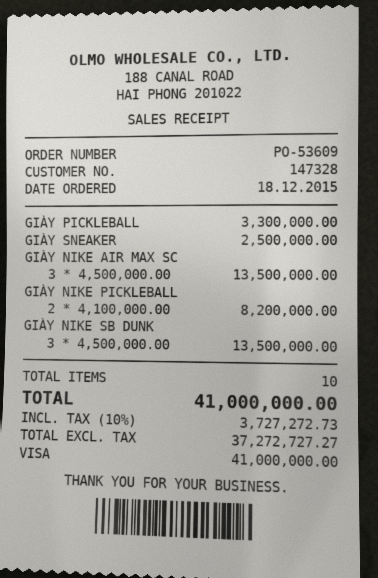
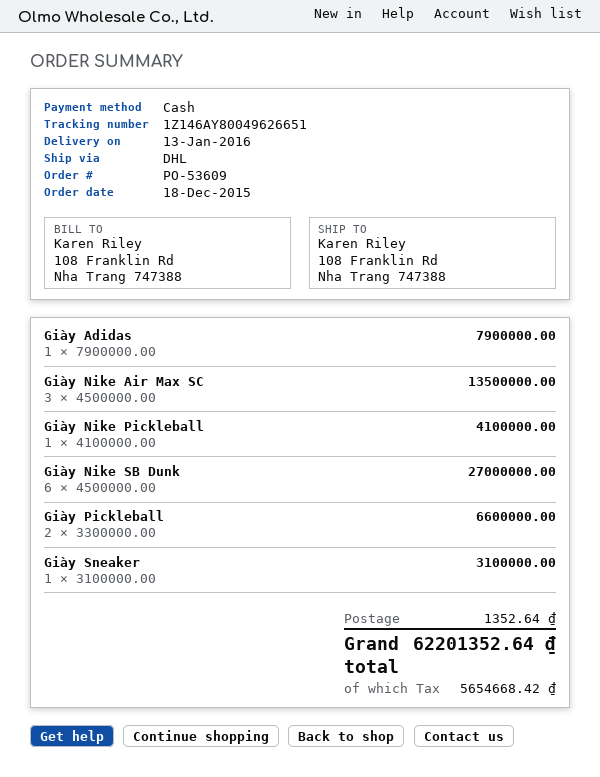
payment method: Visa -> cash
GIÀY PICKLEBALL: 1 x 3300000.00 = 3300000.00 -> 2 x 3300000.00 = 6600000.00
GIÀY SNEAKER: 1 x 2500000.00 = 2500000.00 -> 1 x 3100000.00 = 3100000.00
GIÀY NIKE PICKLEBALL: 2 x 4100000.00 = 8200000.00 -> 1 x 4100000.00 = 4100000.00
GIÀY NIKE SB DUNK: 3 x 4500000.00 = 13500000.00 -> 6 x 4500000.00 = 27000000.00
Giày Adidas: none -> 1 x 7900000.00 = 7900000.00
shipping: none -> 1352.64
tax: 3727272.73 -> 5654668.42
total: 41000000.00 -> 62201352.64

